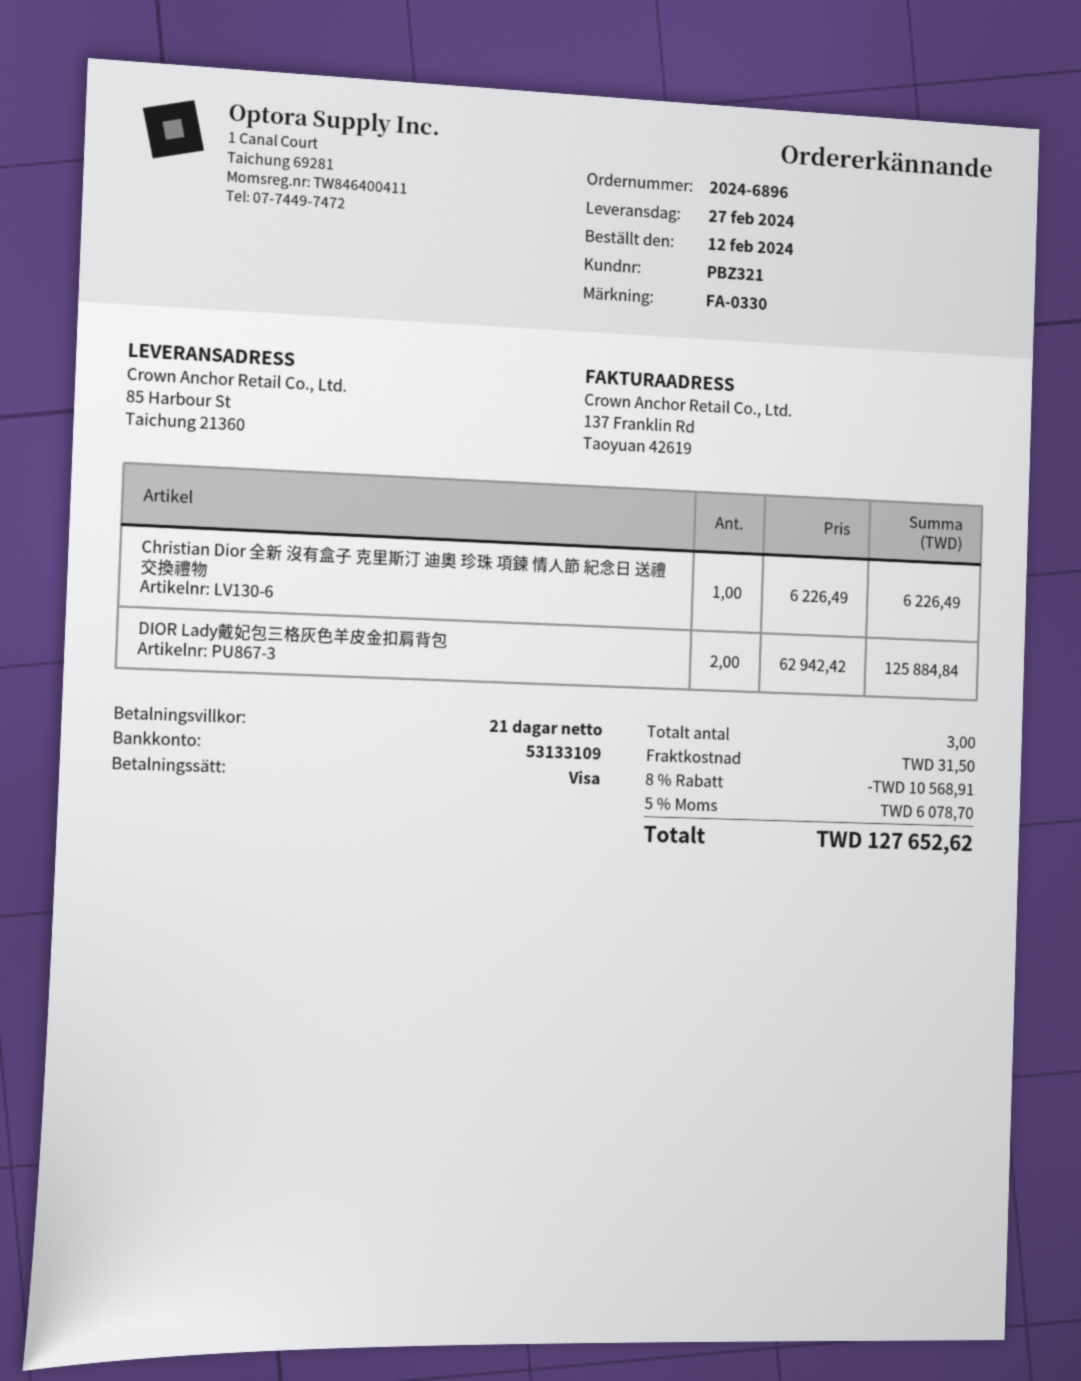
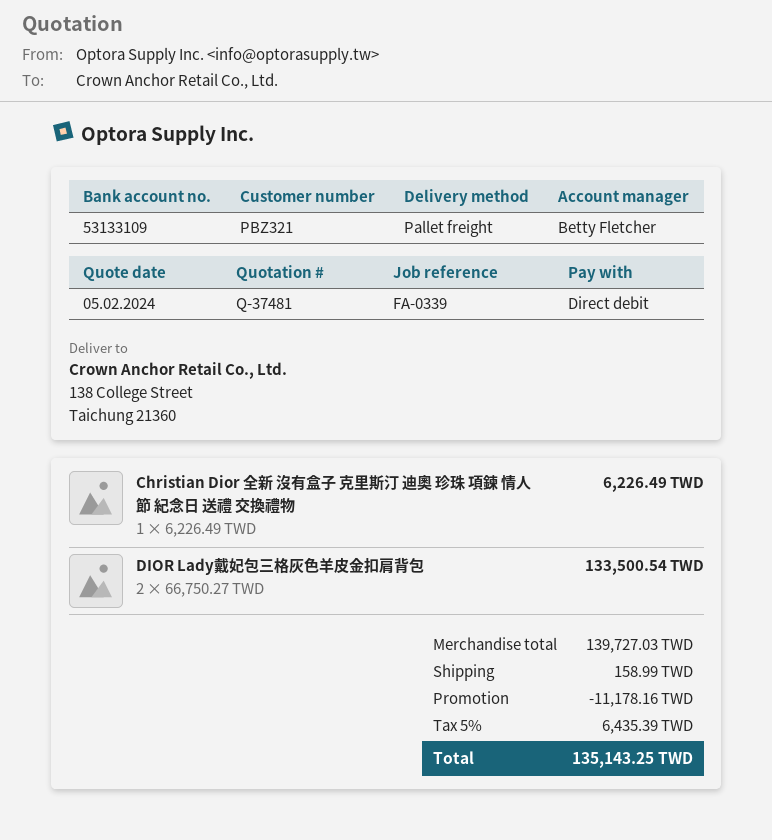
reference: FA-0330 -> FA-0339
payment method: Visa -> direct debit
ship to: 85 Harbour St, Taichung 21360 -> 138 College Street, Taichung 21360
DIOR Lady戴妃包三格灰色羊皮金扣肩背包: 2 x 62942.42 = 125884.84 -> 2 x 66750.27 = 133500.54
discount: 10568.91 -> 11178.16
shipping: 31.50 -> 158.99
tax: 5% = 6078.70 -> 5% = 6435.39
total: 127652.62 -> 135143.25

